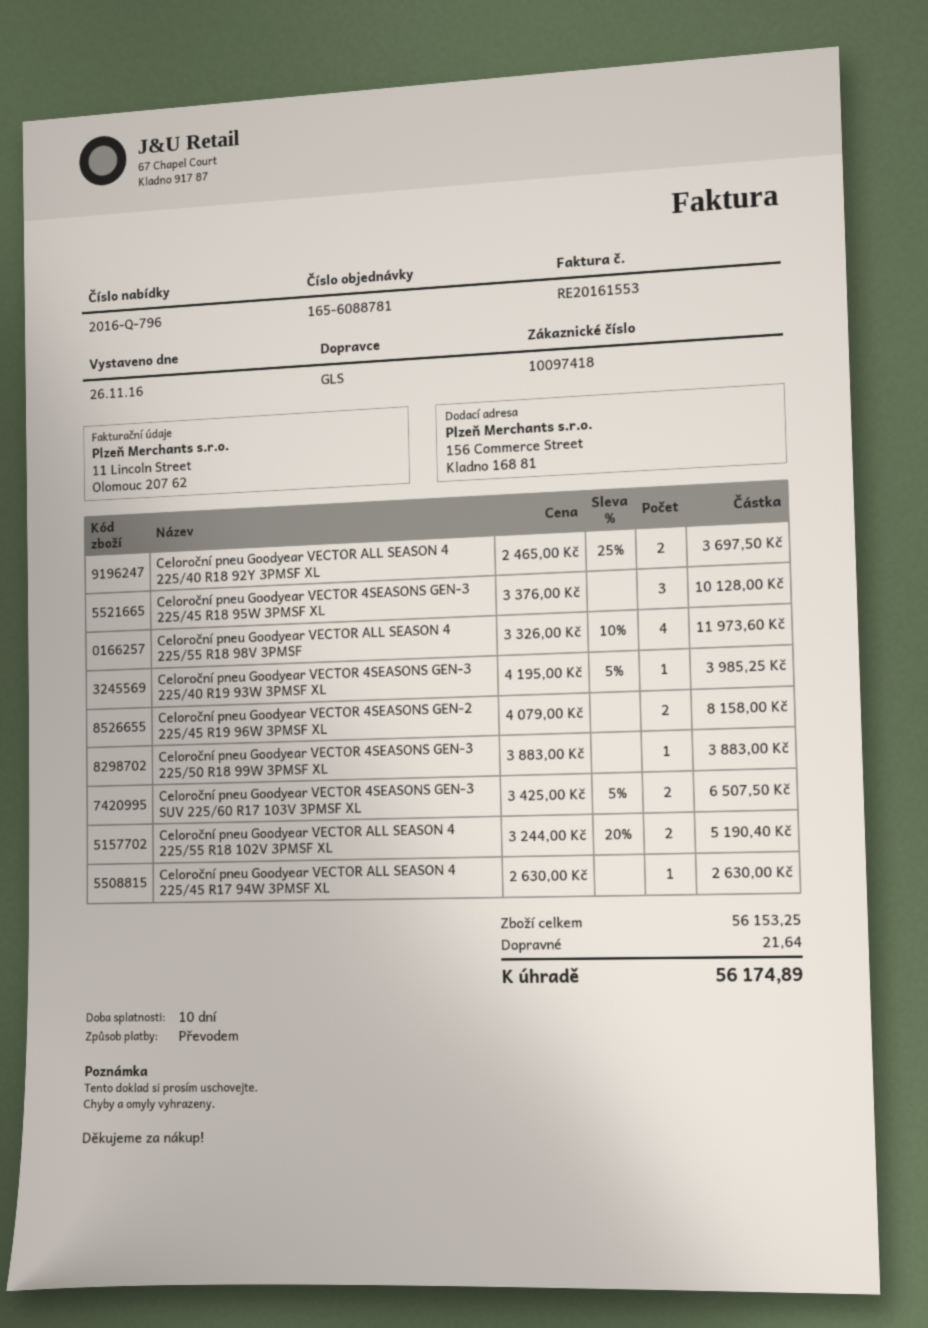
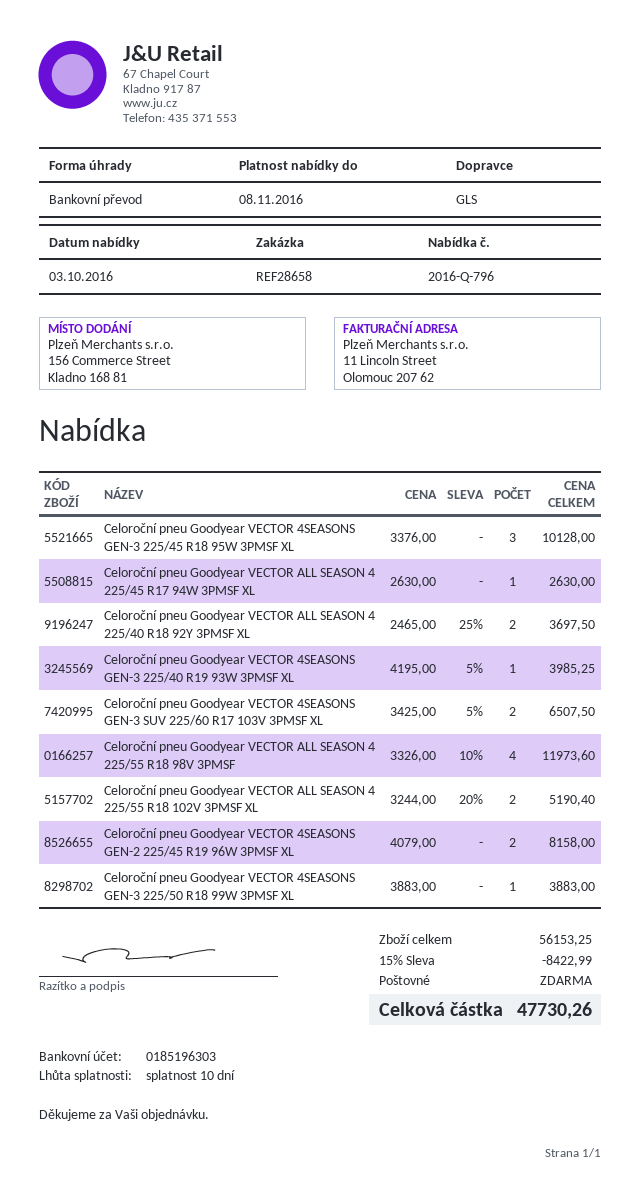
discount: none -> 15% = 8422.99
shipping: 21.64 -> 0.00
total: 56174.89 -> 47730.26

